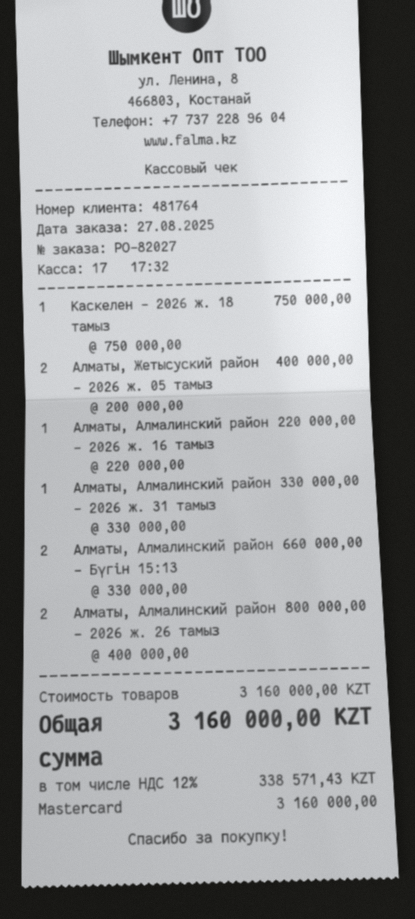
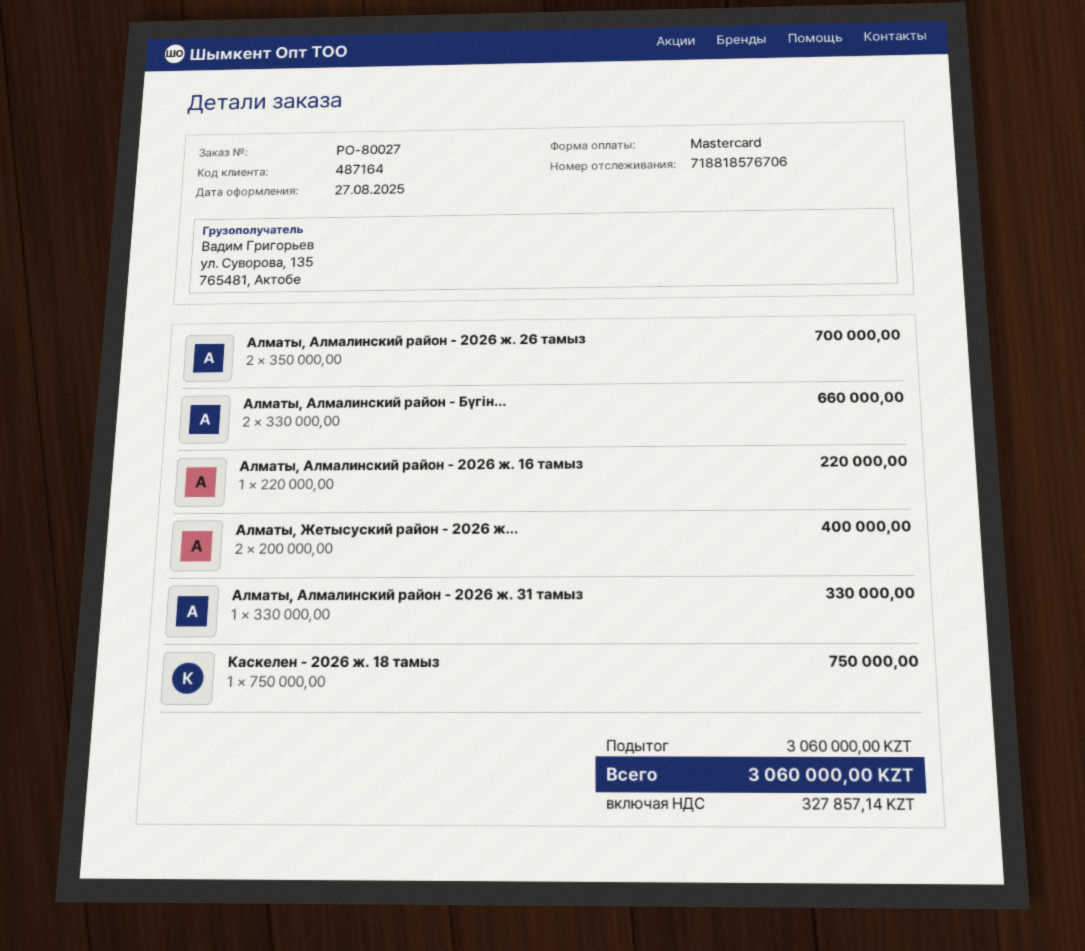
order number: PO-82027 -> PO-80027
customer number: 481764 -> 487164
Алматы, Алмалинский район - 2026 ж. 26 тамыз: 2 x 400000.00 = 800000.00 -> 2 x 350000.00 = 700000.00
subtotal: 3160000.00 -> 3060000.00
tax: 338571.43 -> 327857.14
total: 3160000.00 -> 3060000.00

